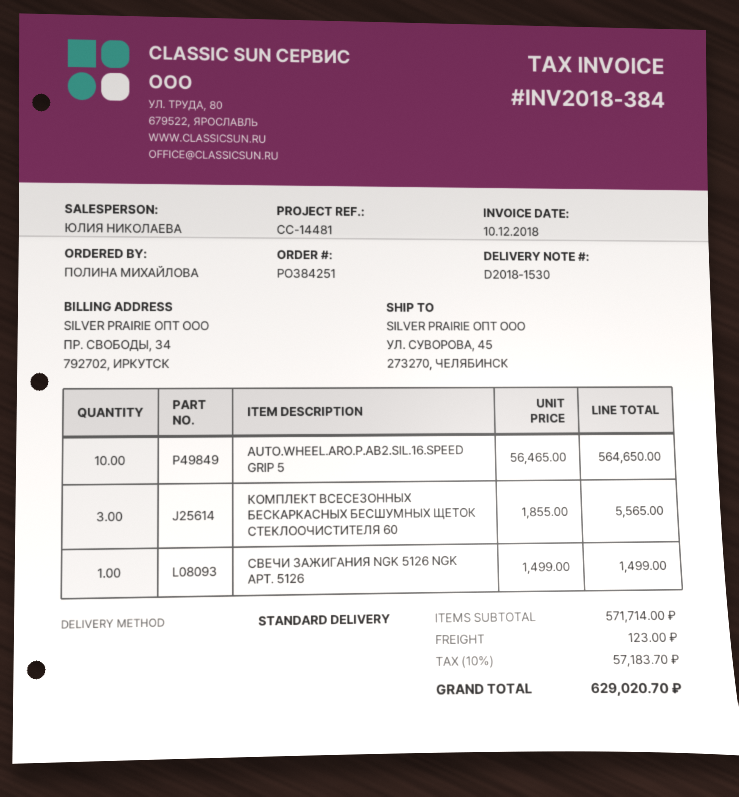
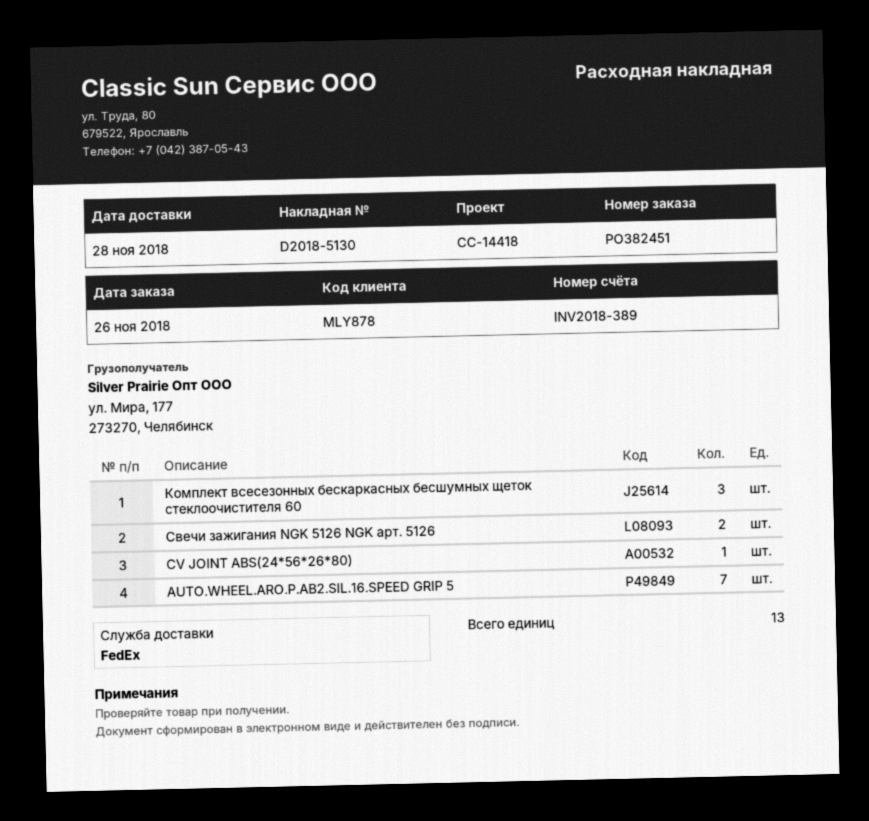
order number: PO384251 -> PO382451
delivery note number: D2018-1530 -> D2018-5130
invoice number: INV2018-384 -> INV2018-389
reference: CC-14481 -> CC-14418
shipping method: standard -> FedEx
ship to: УЛ. СУВОРОВА, 45, 273270, ЧЕЛЯБИНСК -> ул. Мира, 177, 273270, Челябинск
AUTO.WHEEL.ARO.P.AB2.SIL.16.SPEED GRIP 5: 10 -> 7
СВЕЧИ ЗАЖИГАНИЯ NGK 5126 NGK АРТ. 5126: 1 -> 2
CV JOINT ABS(24*56*26*80): none -> 1

